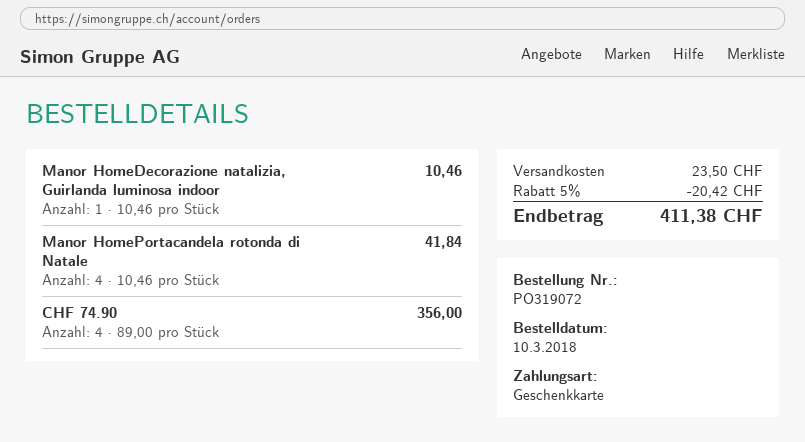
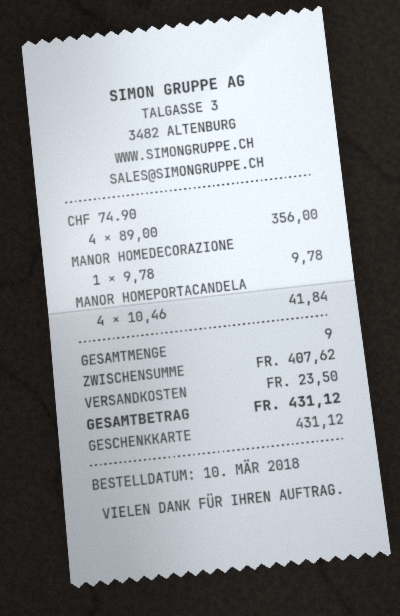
Manor HomeDecorazione natalizia, Guirlanda luminosa indoor: 1 x 10.46 = 10.46 -> 1 x 9.78 = 9.78
discount: 5% = 20.42 -> none
total: 411.38 -> 431.12

